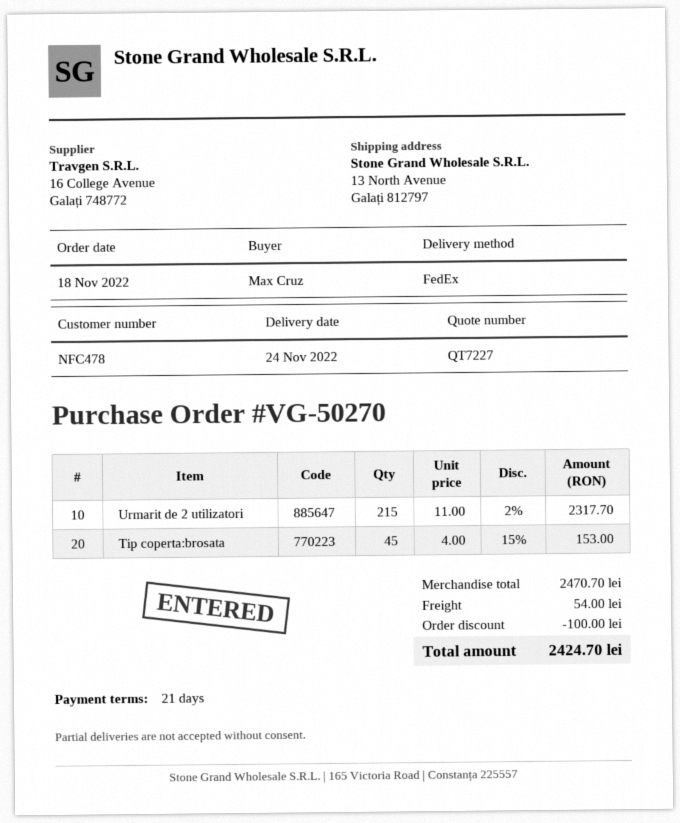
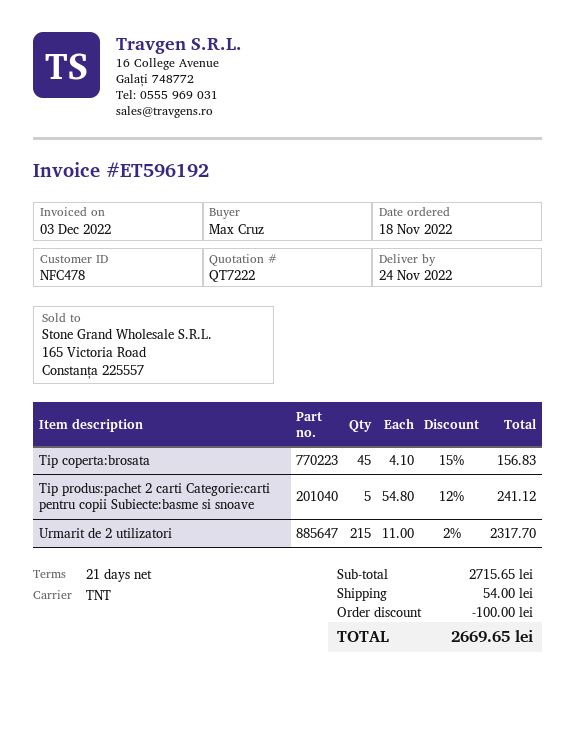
quote number: QT7227 -> QT7222
shipping method: FedEx -> TNT
Tip coperta:brosata: 45 x 4.00 - 15% = 153.00 -> 45 x 4.10 - 15% = 156.83
Tip produs:pachet 2 carti Categorie:carti pentru copii Subiecte:basme si snoave: none -> 5 x 54.80 - 12% = 241.12
subtotal: 2470.70 -> 2715.65
total: 2424.70 -> 2669.65

